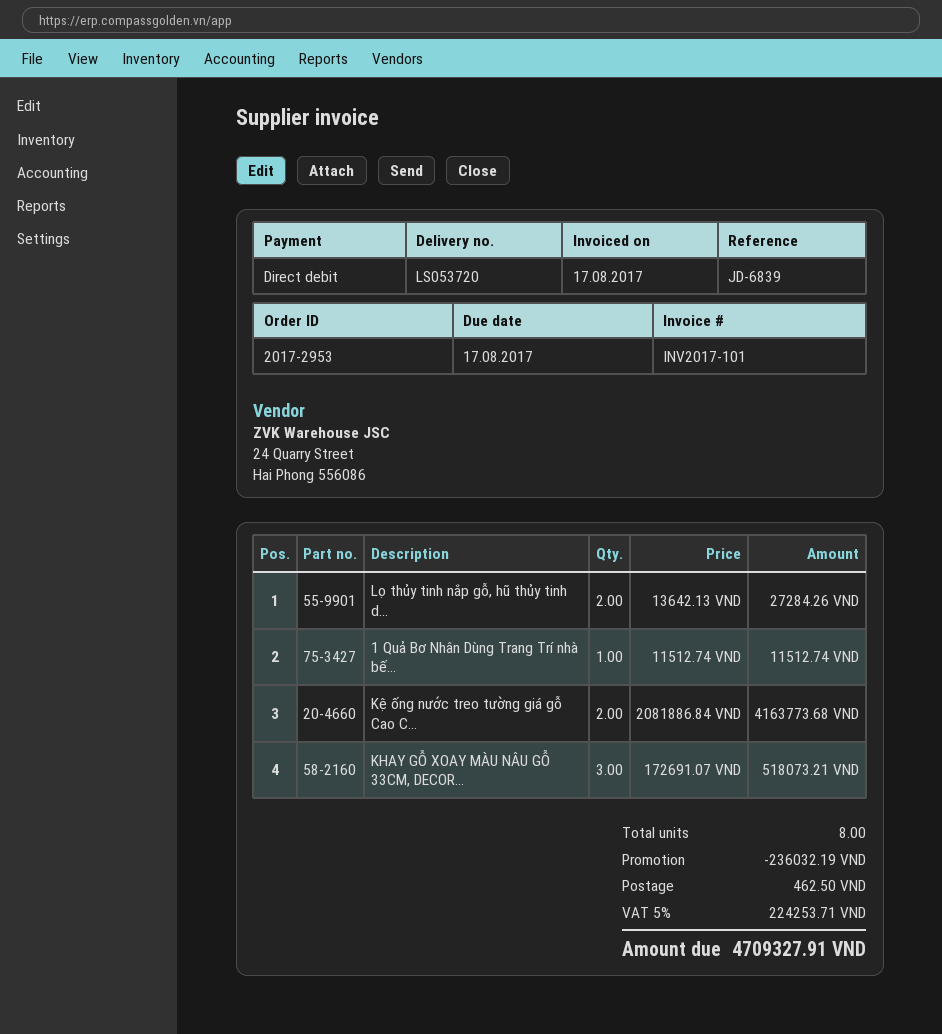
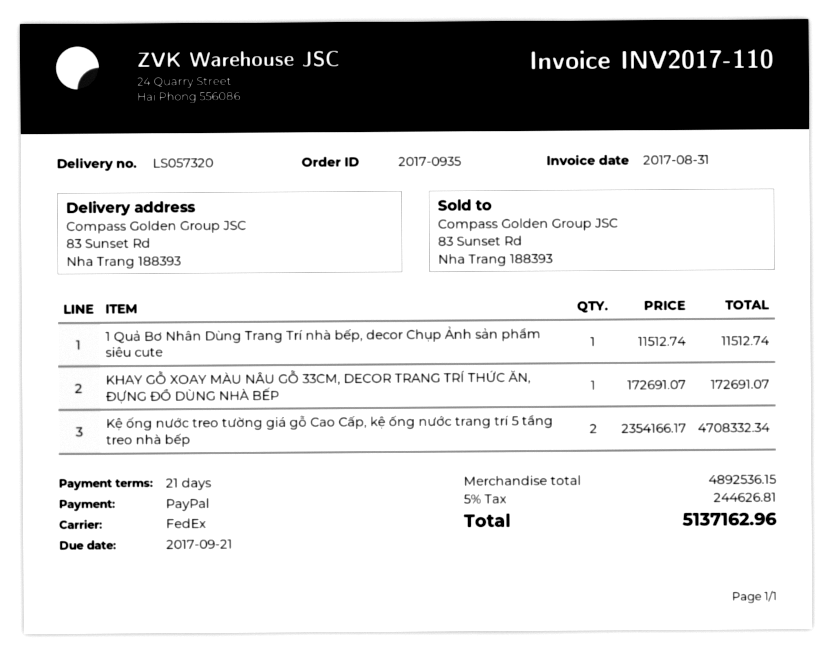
order number: 2017-2953 -> 2017-0935
delivery note number: LS053720 -> LS057320
invoice number: INV2017-101 -> INV2017-110
invoice date: 2017-08-17 -> 2017-08-31
due date: 2017-08-17 -> 2017-09-21
payment method: direct debit -> PayPal
Lọ thủy tinh nắp gỗ, hũ thủy tinh d...: 2 x 13642.13 = 27284.26 -> none
Kệ ống nước treo tường giá gỗ Cao C...: 2 x 2081886.84 = 4163773.68 -> 2 x 2354166.17 = 4708332.34
KHAY GỖ XOAY MÀU NÂU GỖ 33CM, DECOR...: 3 x 172691.07 = 518073.21 -> 1 x 172691.07 = 172691.07
discount: 236032.19 -> none
shipping: 462.50 -> none
tax: 5% = 224253.71 -> 5% = 244626.81
total: 4709327.91 -> 5137162.96

